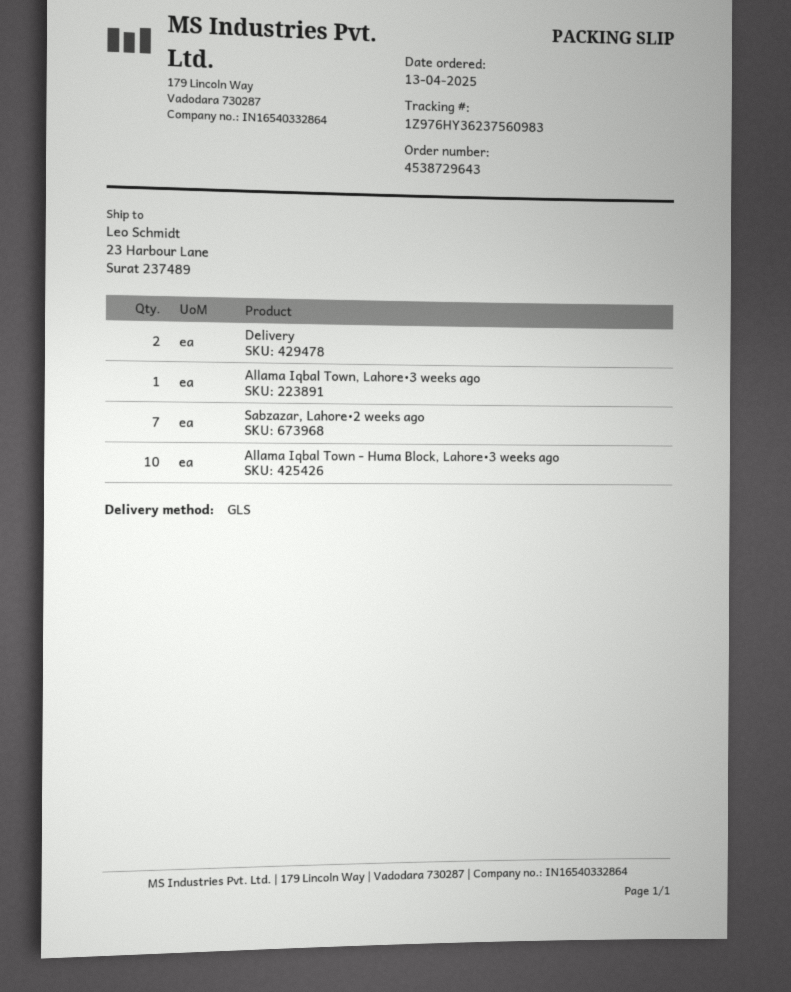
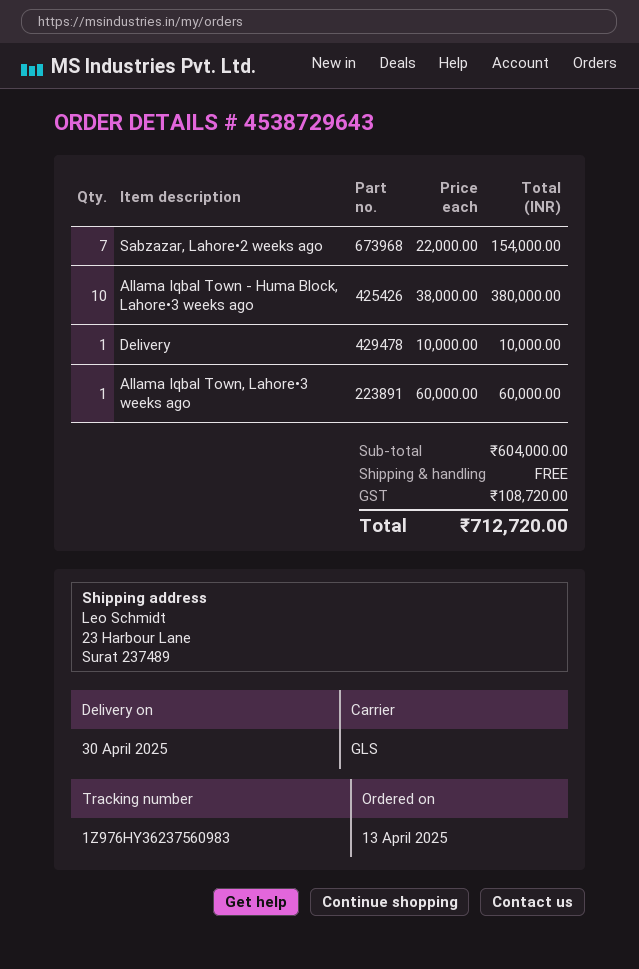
Delivery: 2 -> 1

